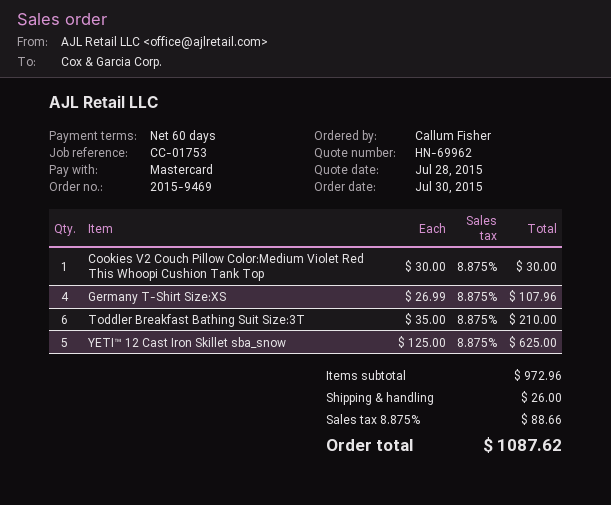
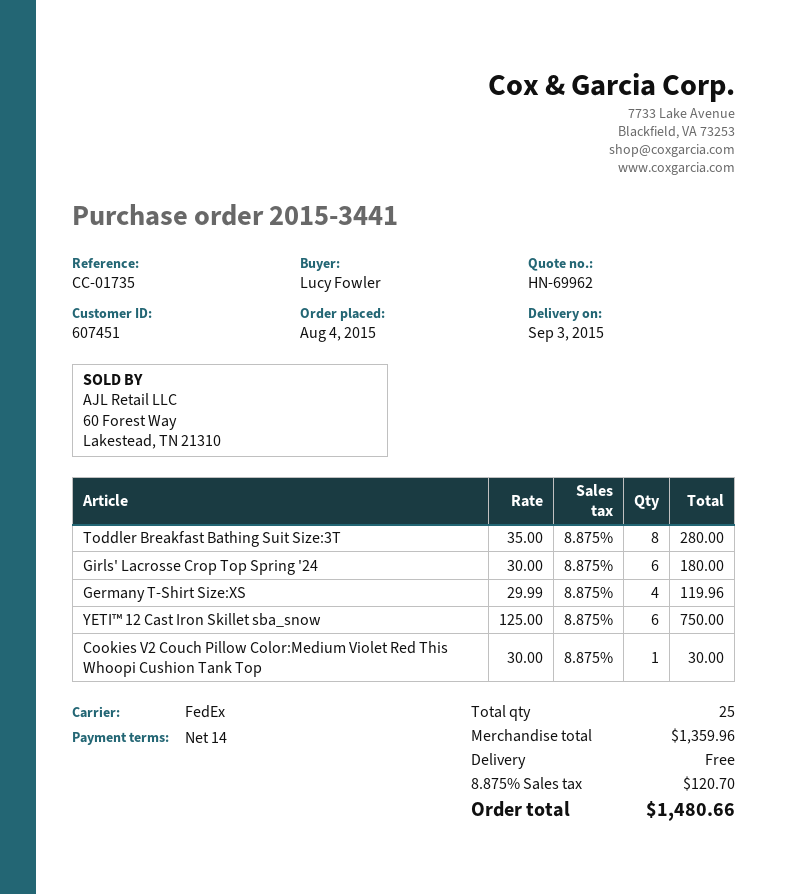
order number: 2015-9469 -> 2015-3441
order date: 2015-07-30 -> 2015-08-04
payment terms: 60 days -> 14 days
reference: CC-01753 -> CC-01735
ordered by: Callum Fisher -> Lucy Fowler
Germany T-Shirt Size:XS: 4 x 26.99 = 107.96 -> 4 x 29.99 = 119.96
Toddler Breakfast Bathing Suit Size:3T: 6 x 35.00 = 210.00 -> 8 x 35.00 = 280.00
YETI™ 12 Cast Iron Skillet sba_snow: 5 x 125.00 = 625.00 -> 6 x 125.00 = 750.00
Girls' Lacrosse Crop Top Spring '24: none -> 6 x 30.00 = 180.00
subtotal: 972.96 -> 1359.96
shipping: 26.00 -> 0.00
tax: 8.875% = 88.66 -> 8.875% = 120.70
total: 1087.62 -> 1480.66

